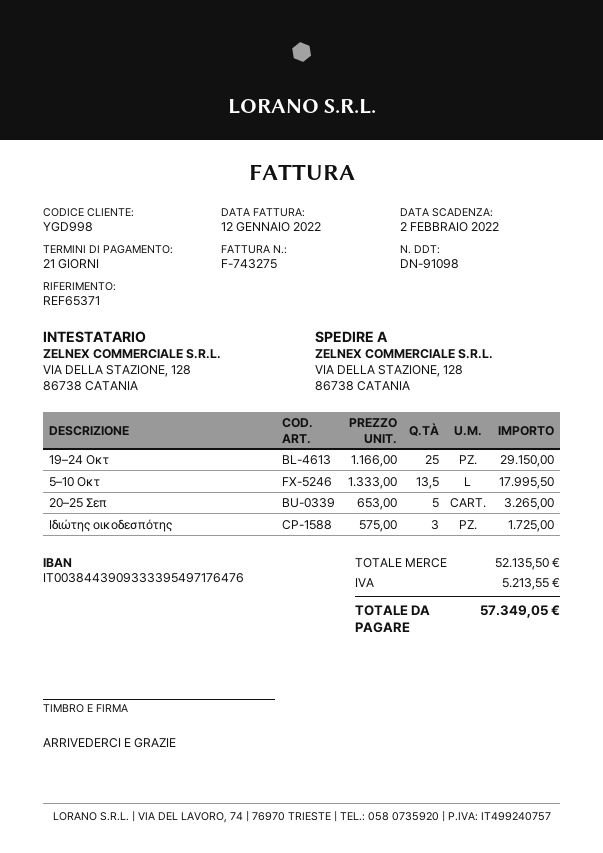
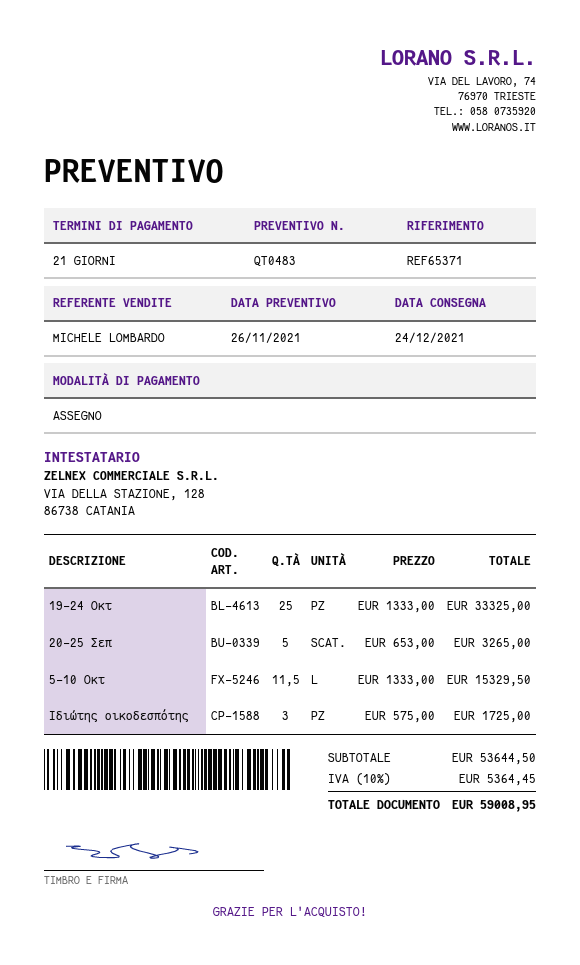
19–24 Οκτ: 25 x 1166.00 = 29150.00 -> 25 x 1333.00 = 33325.00
5–10 Οκτ: 13.5 x 1333.00 = 17995.50 -> 11.5 x 1333.00 = 15329.50
subtotal: 52135.50 -> 53644.50
tax: 5213.55 -> 5364.45
total: 57349.05 -> 59008.95

